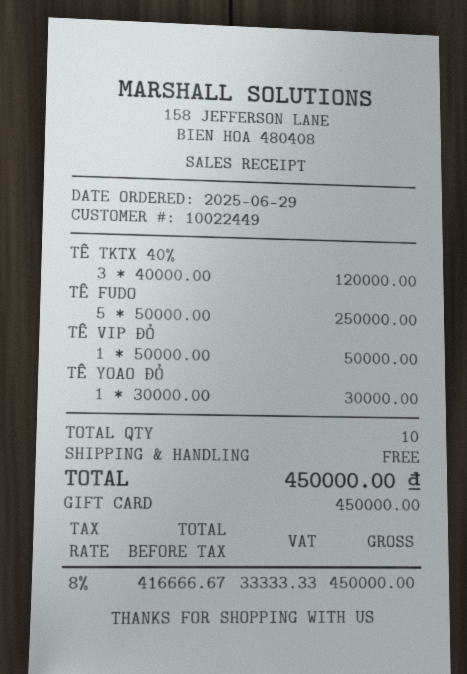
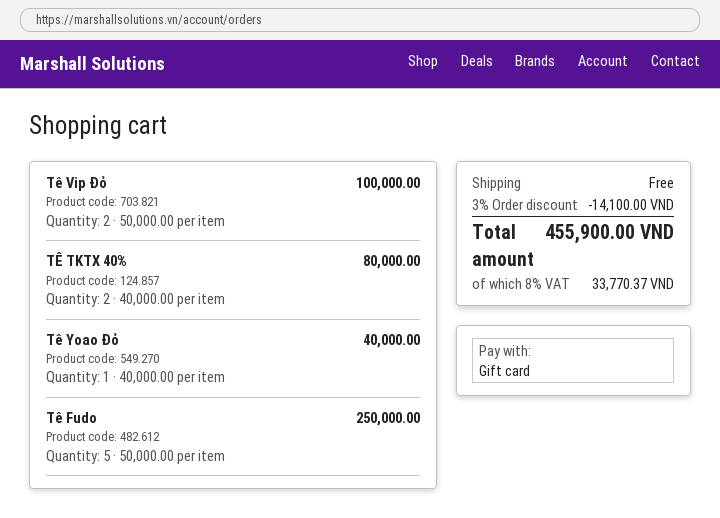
TÊ TKTX 40%: 3 x 40000.00 = 120000.00 -> 2 x 40000.00 = 80000.00
TÊ VIP ĐỎ: 1 x 50000.00 = 50000.00 -> 2 x 50000.00 = 100000.00
TÊ YOAO ĐỎ: 1 x 30000.00 = 30000.00 -> 1 x 40000.00 = 40000.00
discount: none -> 3% = 14100.00
tax: 8% = 33333.33 -> 8% = 33770.37
total: 450000.00 -> 455900.00

